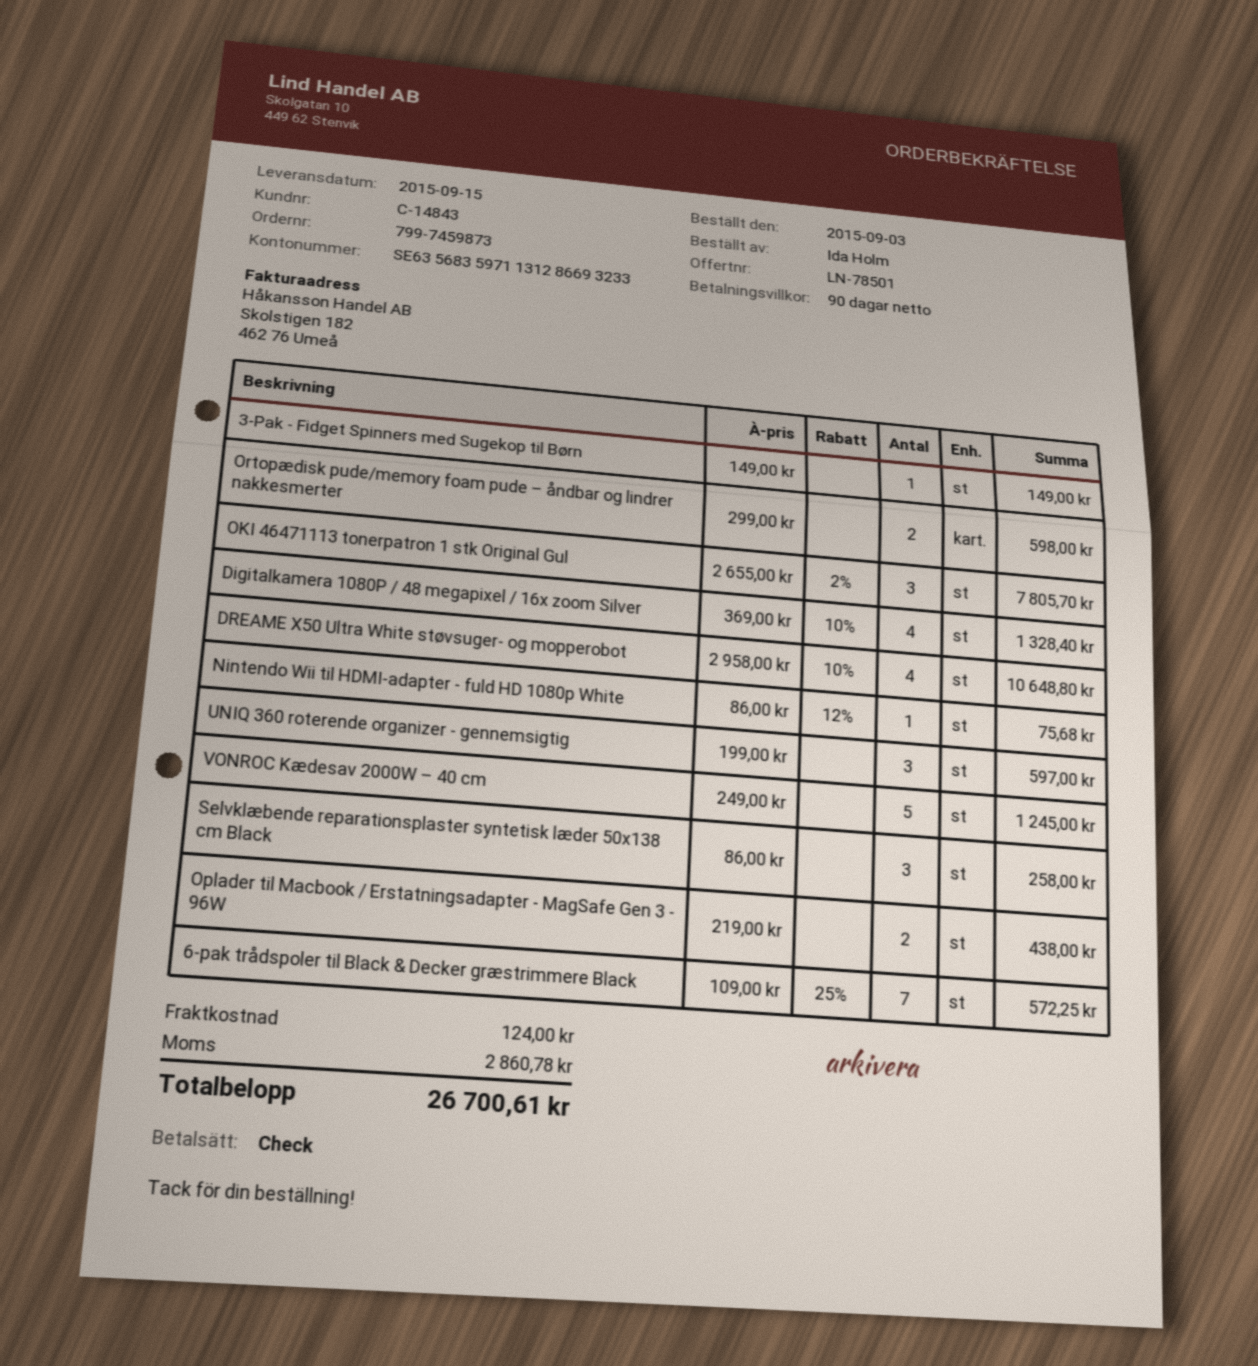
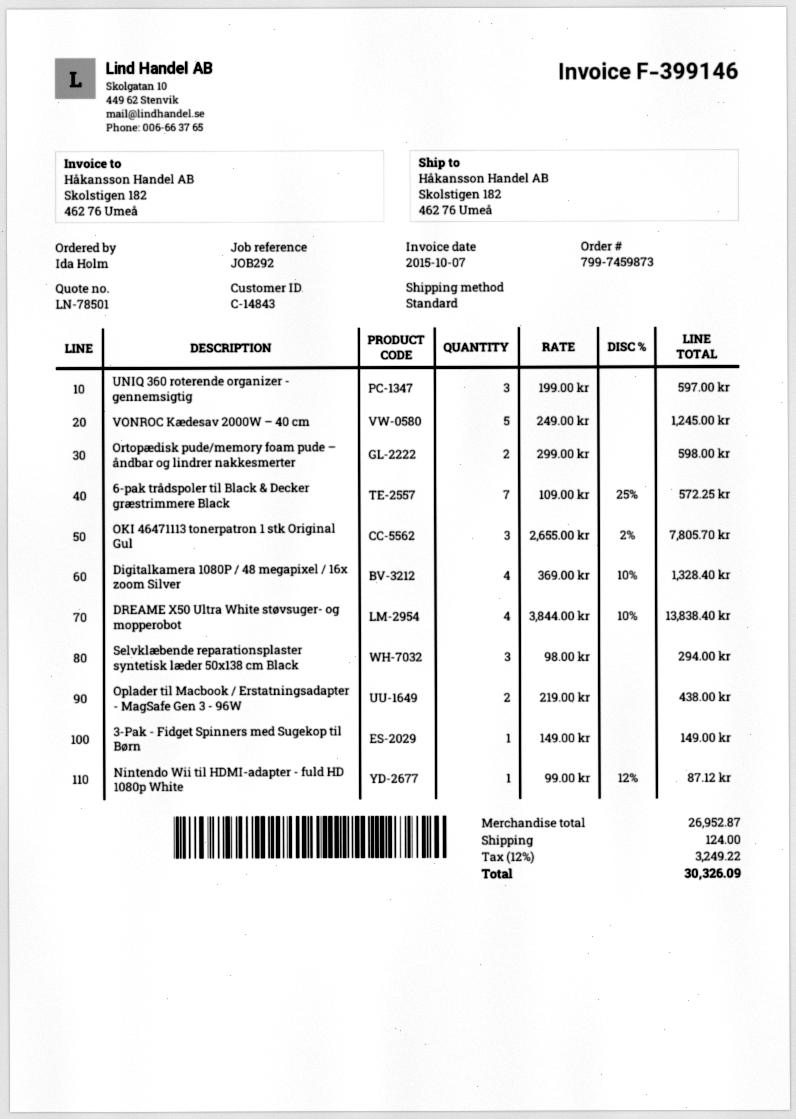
DREAME X50 Ultra White støvsuger- og mopperobot: 4 x 2958.00 - 10% = 10648.80 -> 4 x 3844.00 - 10% = 13838.40
Nintendo Wii til HDMI-adapter - fuld HD 1080p White: 1 x 86.00 - 12% = 75.68 -> 1 x 99.00 - 12% = 87.12
Selvklæbende reparationsplaster syntetisk læder 50x138 cm Black: 3 x 86.00 = 258.00 -> 3 x 98.00 = 294.00
tax: 2860.78 -> 3249.22
total: 26700.61 -> 30326.09

